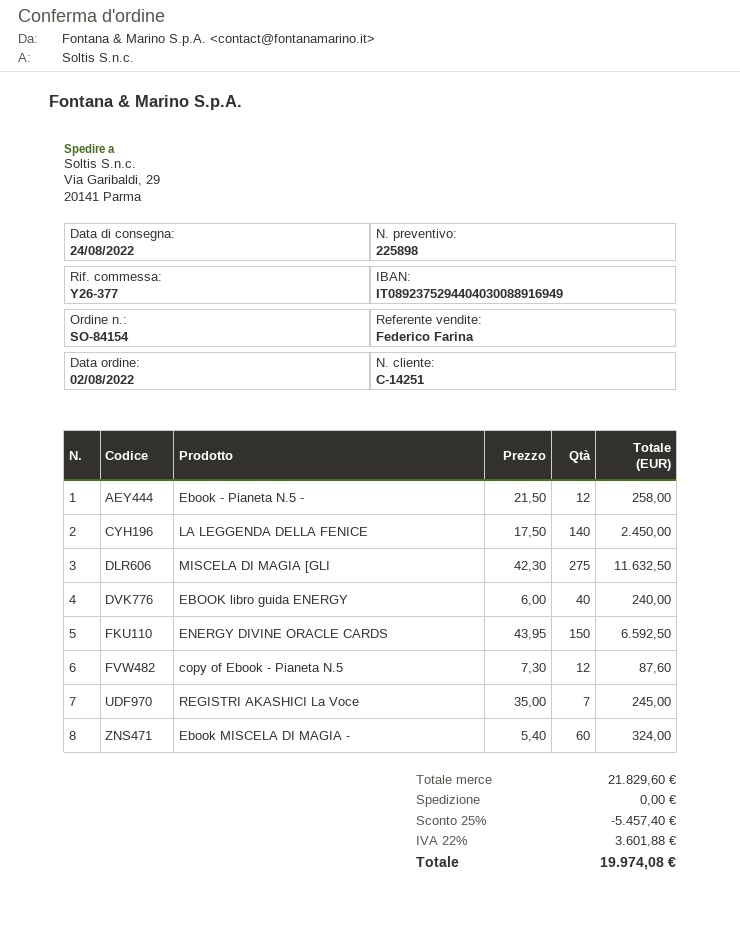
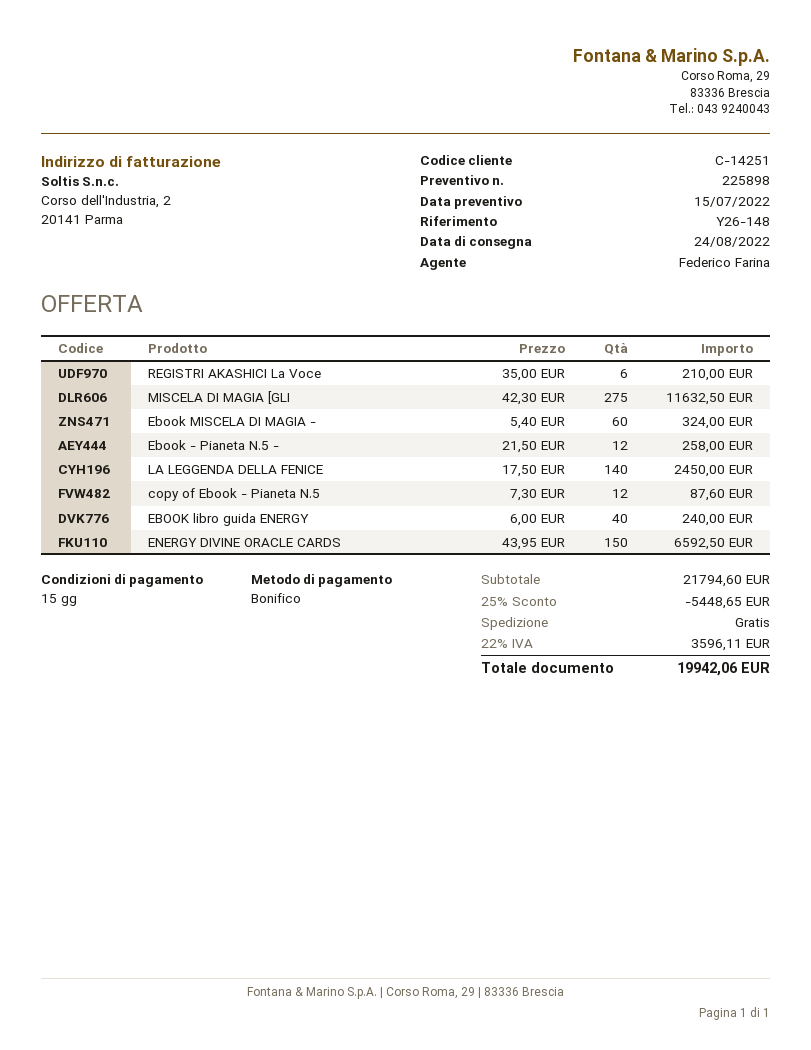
reference: Y26-377 -> Y26-148
REGISTRI AKASHICI La Voce: 7 x 35.00 = 245.00 -> 6 x 35.00 = 210.00
subtotal: 21829.60 -> 21794.60
discount: 25% = 5457.40 -> 25% = 5448.65
tax: 22% = 3601.88 -> 22% = 3596.11
total: 19974.08 -> 19942.06

